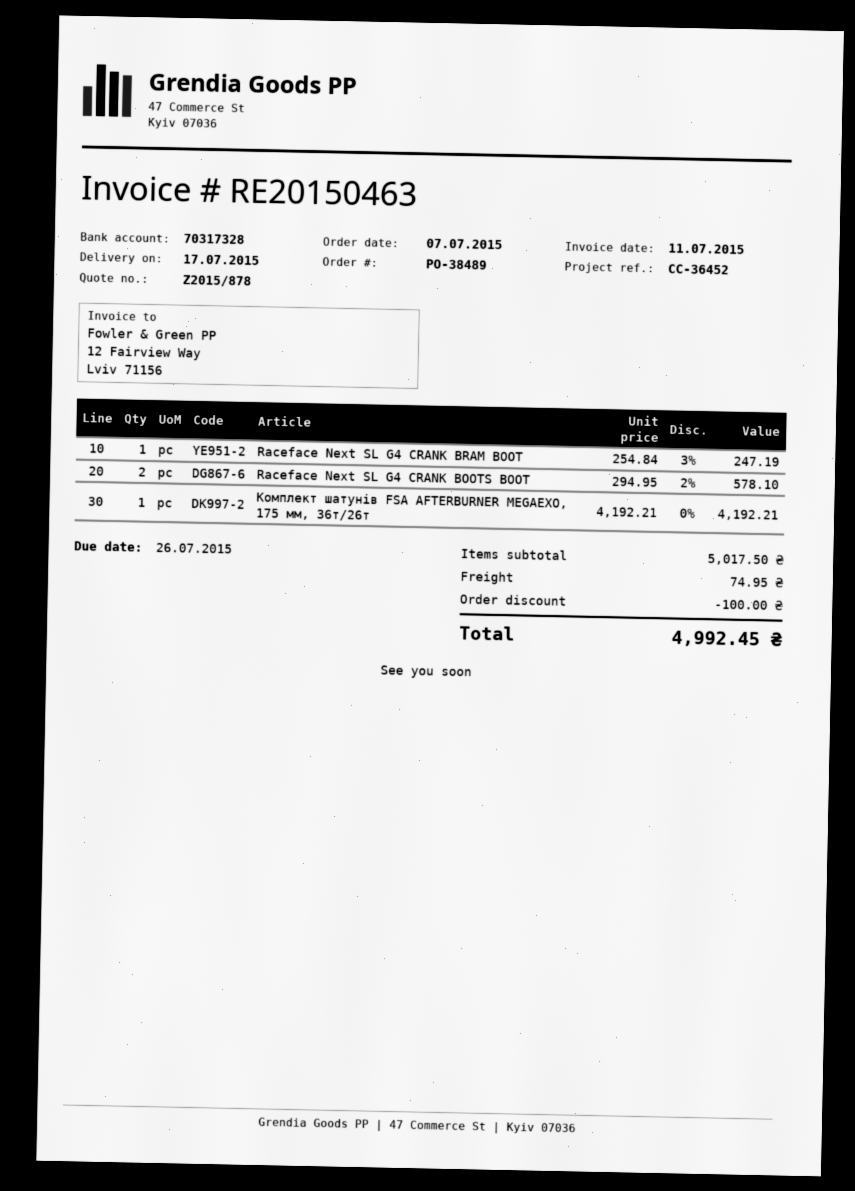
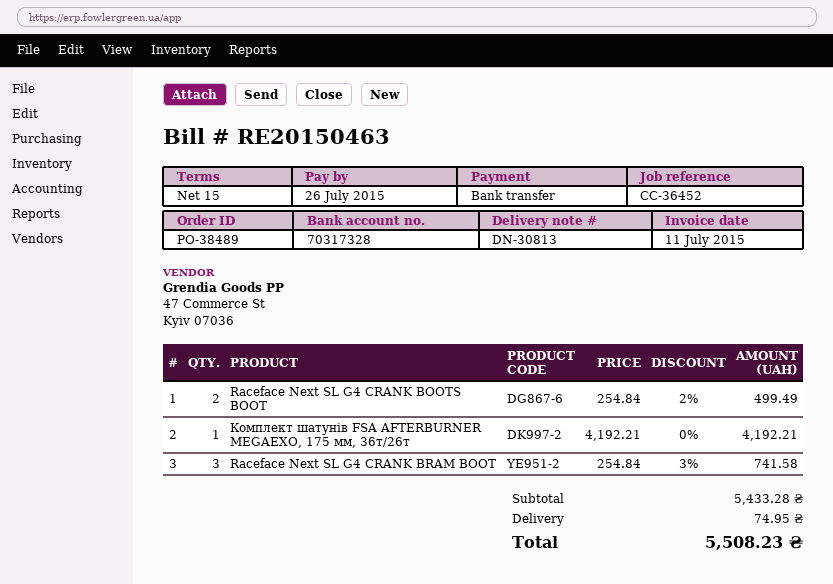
Raceface Next SL G4 CRANK BRAM BOOT: 1 x 254.84 - 3% = 247.19 -> 3 x 254.84 - 3% = 741.58
Raceface Next SL G4 CRANK BOOTS BOOT: 2 x 294.95 - 2% = 578.10 -> 2 x 254.84 - 2% = 499.49
subtotal: 5017.50 -> 5433.28
discount: 100.00 -> none
total: 4992.45 -> 5508.23

